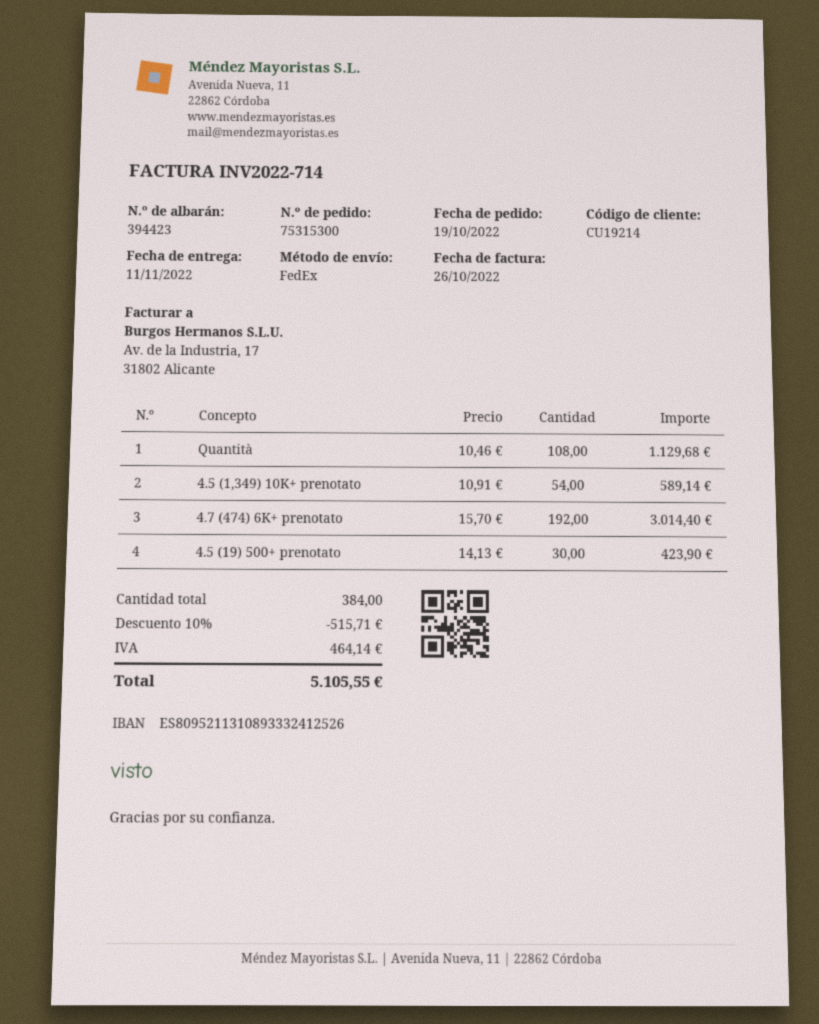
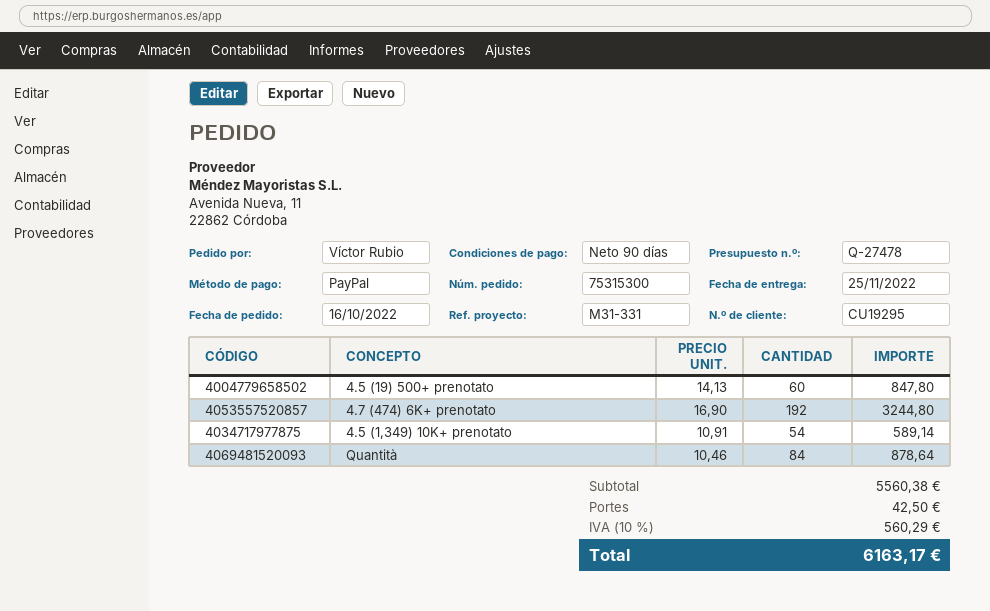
order date: 2022-10-19 -> 2022-10-16
delivery date: 2022-11-11 -> 2022-11-25
customer number: CU19214 -> CU19295
Quantità: 108 x 10.46 = 1129.68 -> 84 x 10.46 = 878.64
4.7 (474) 6K+ prenotato: 192 x 15.70 = 3014.40 -> 192 x 16.90 = 3244.80
4.5 (19) 500+ prenotato: 30 x 14.13 = 423.90 -> 60 x 14.13 = 847.80
discount: 10% = 515.71 -> none
shipping: none -> 42.50
tax: 464.14 -> 560.29
total: 5105.55 -> 6163.17

